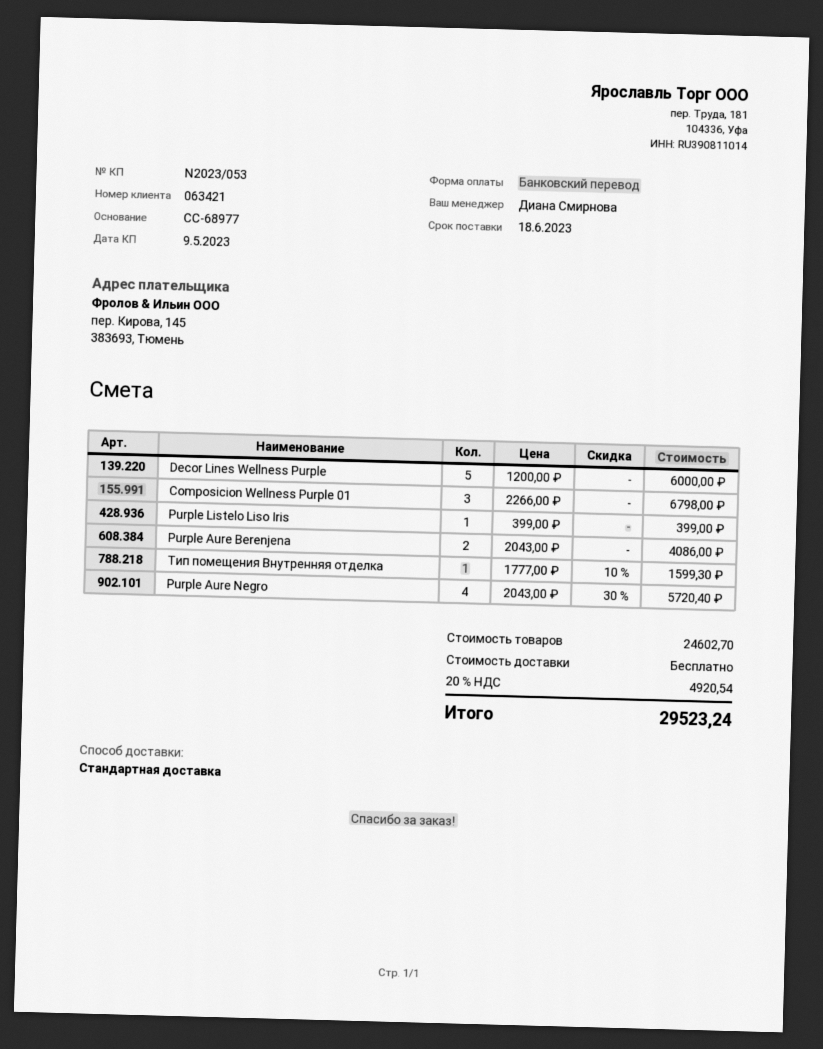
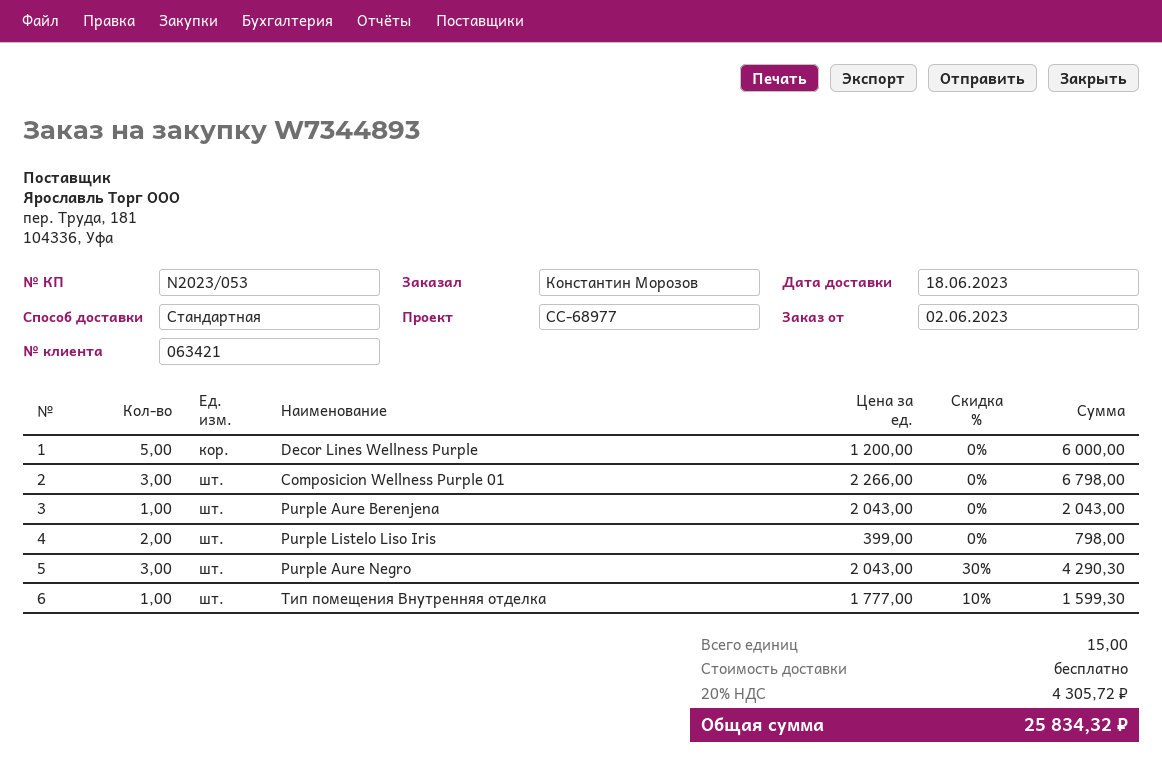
Purple Listelo Liso Iris: 1 x 399.00 = 399.00 -> 2 x 399.00 = 798.00
Purple Aure Berenjena: 2 x 2043.00 = 4086.00 -> 1 x 2043.00 = 2043.00
Purple Aure Negro: 4 x 2043.00 - 30% = 5720.40 -> 3 x 2043.00 - 30% = 4290.30
tax: 20% = 4920.54 -> 20% = 4305.72
total: 29523.24 -> 25834.32

